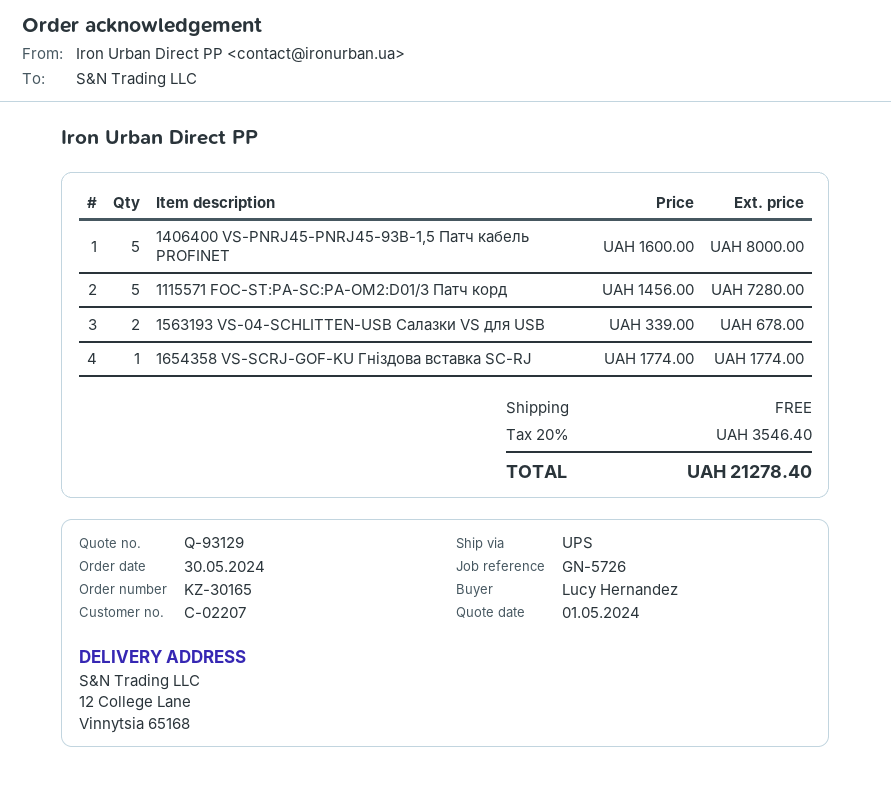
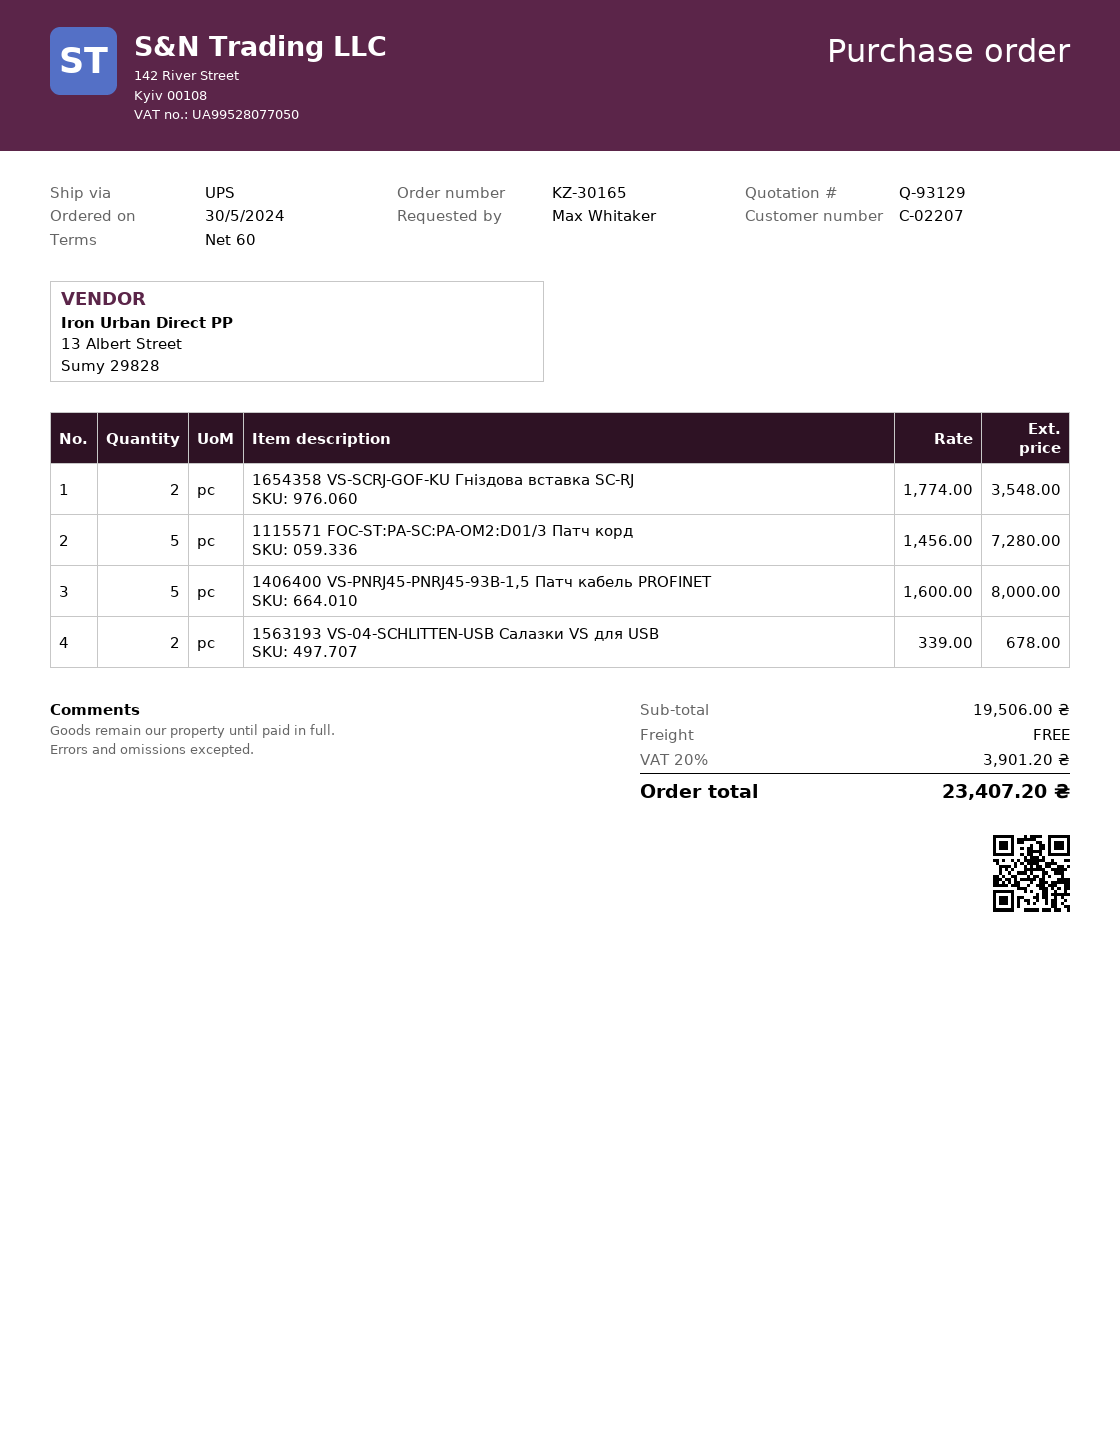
ordered by: Lucy Hernandez -> Max Whitaker
1654358 VS-SCRJ-GOF-KU Гніздова вставка SC-RJ: 1 x 1774.00 = 1774.00 -> 2 x 1774.00 = 3548.00
tax: 20% = 3546.40 -> 20% = 3901.20
total: 21278.40 -> 23407.20

